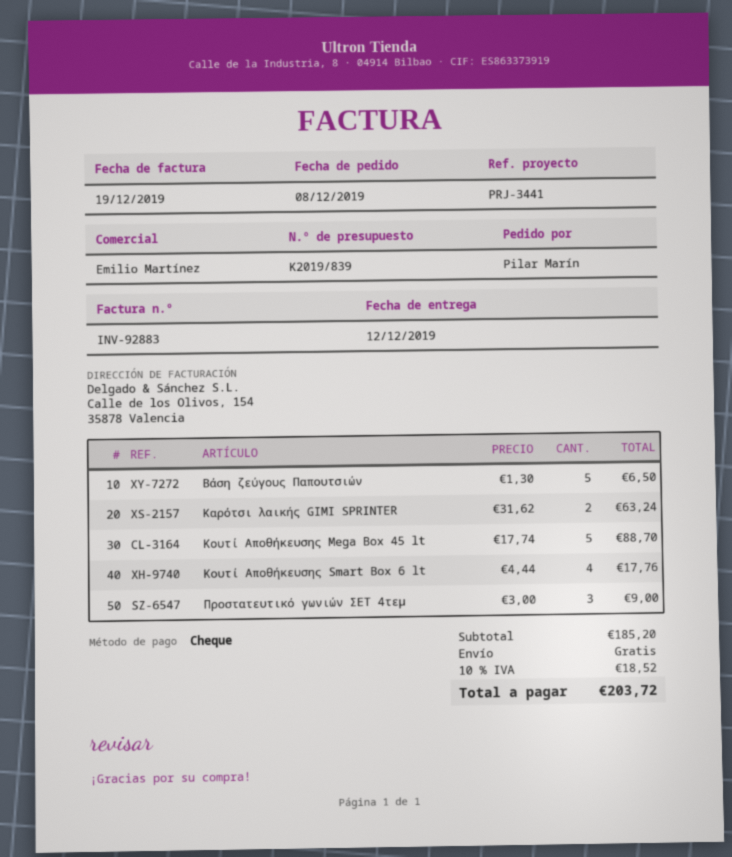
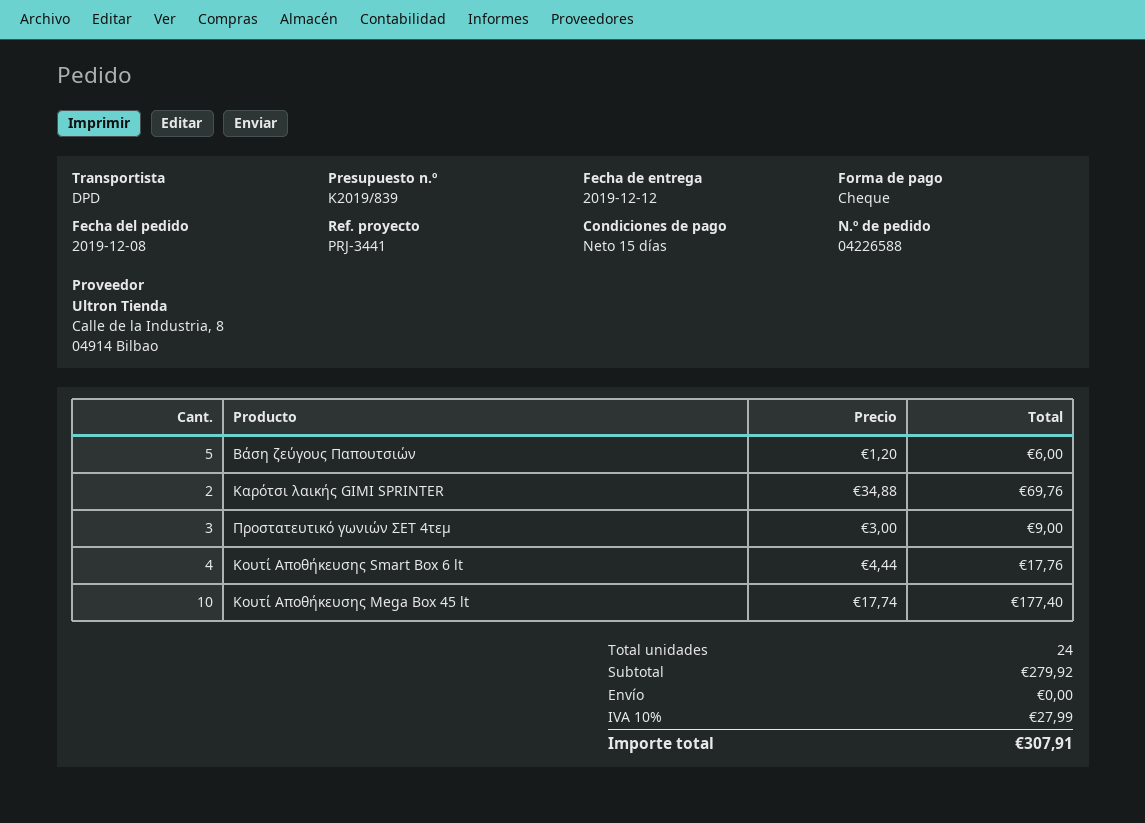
Βάση ζεύγους Παπουτσιών: 5 x 1.30 = 6.50 -> 5 x 1.20 = 6.00
Καρότσι λαικής GIMI SPRINTER: 2 x 31.62 = 63.24 -> 2 x 34.88 = 69.76
Κουτί Αποθήκευσης Mega Box 45 lt: 5 x 17.74 = 88.70 -> 10 x 17.74 = 177.40
subtotal: 185.20 -> 279.92
tax: 10% = 18.52 -> 10% = 27.99
total: 203.72 -> 307.91

